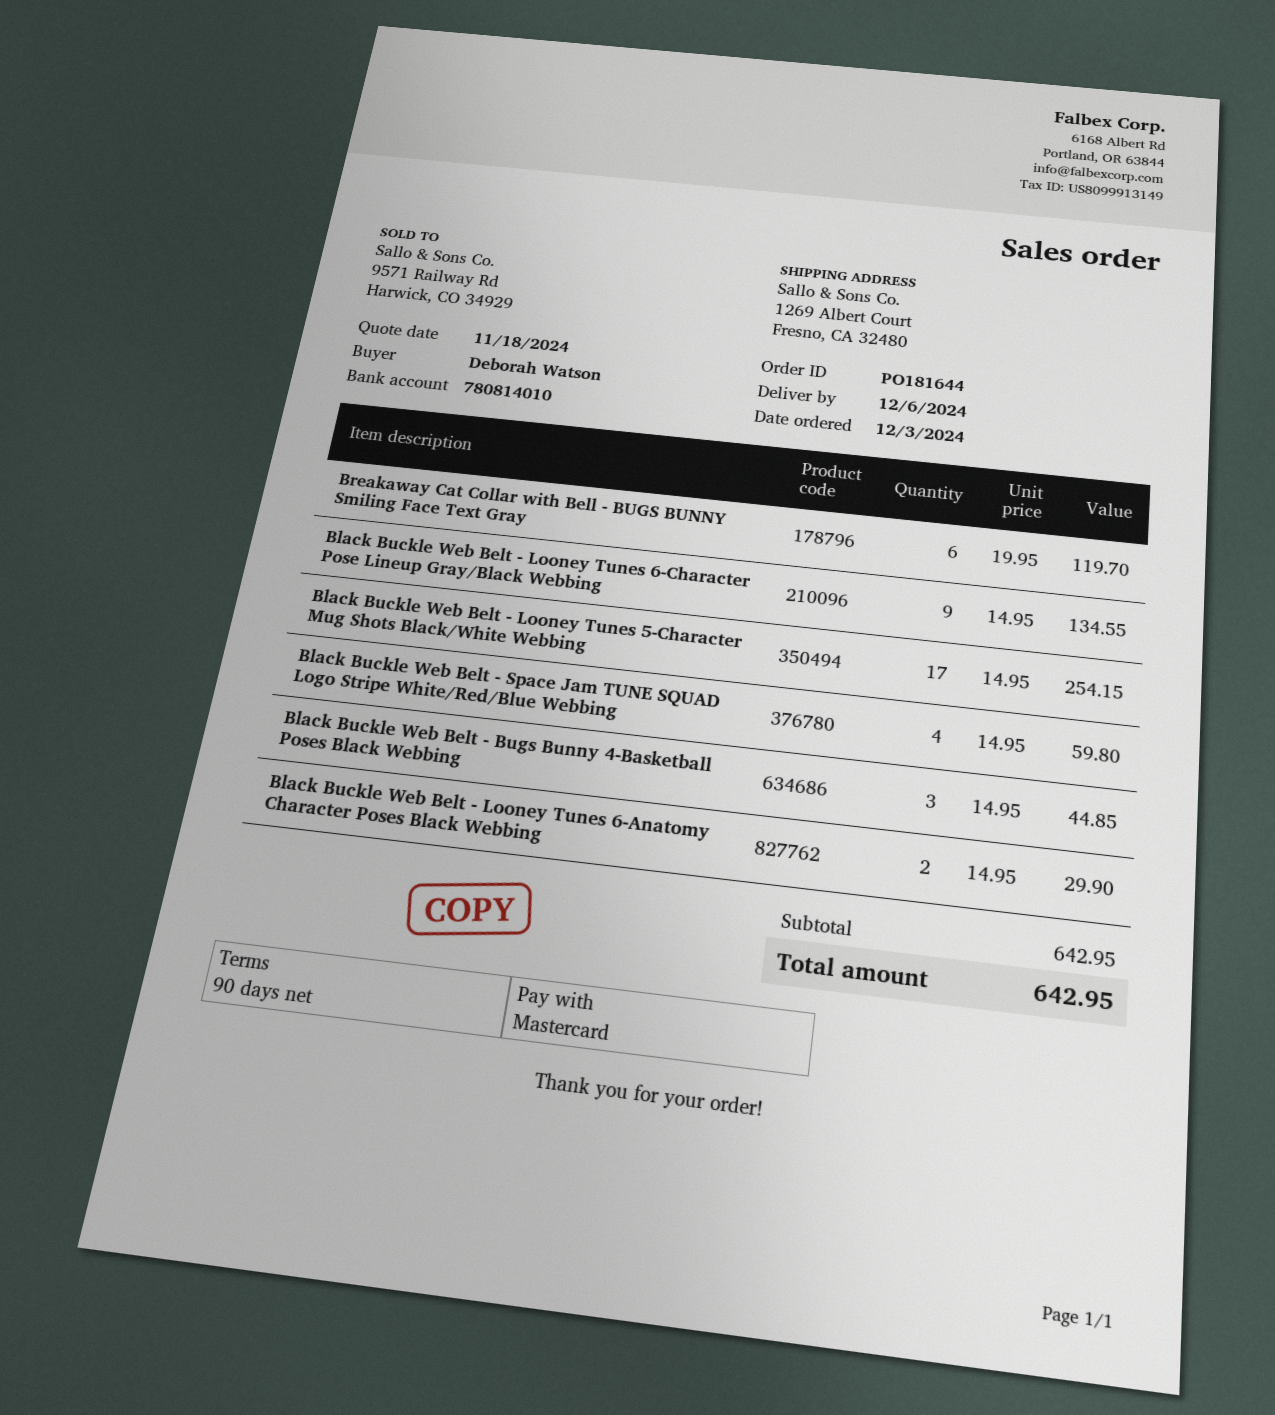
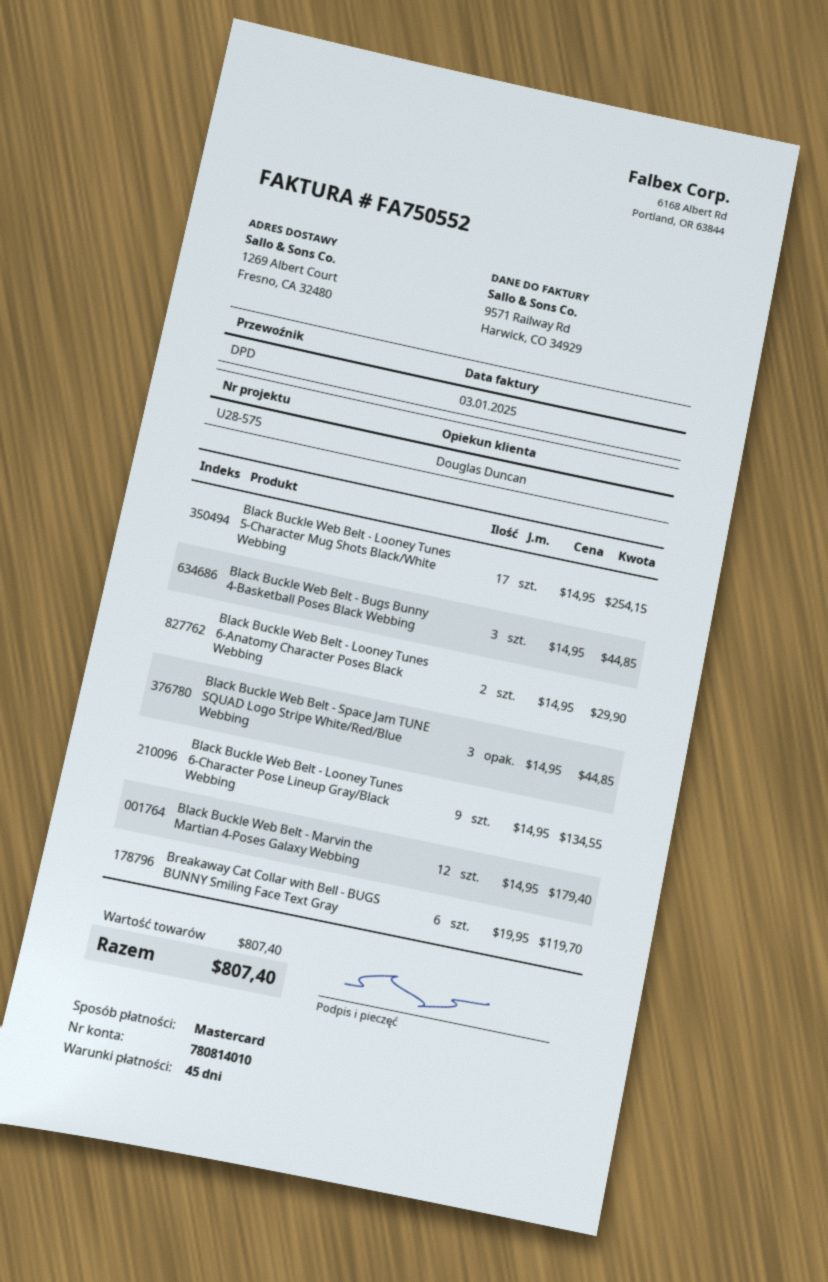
payment terms: 90 days -> 45 days
Black Buckle Web Belt - Space Jam TUNE SQUAD Logo Stripe White/Red/Blue Webbing: 4 x 14.95 = 59.80 -> 3 x 14.95 = 44.85
Black Buckle Web Belt - Marvin the Martian 4-Poses Galaxy Webbing: none -> 12 x 14.95 = 179.40
subtotal: 642.95 -> 807.40
total: 642.95 -> 807.40

